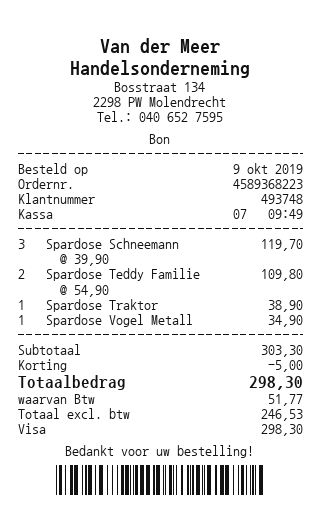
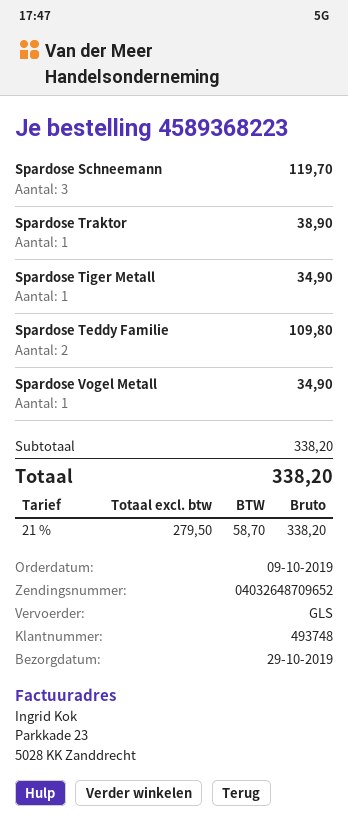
Spardose Tiger Metall: none -> 1 for 34.90
subtotal: 303.30 -> 338.20
discount: 5.00 -> none
net: 246.53 -> 279.50
tax: 51.77 -> 58.70
total: 298.30 -> 338.20

